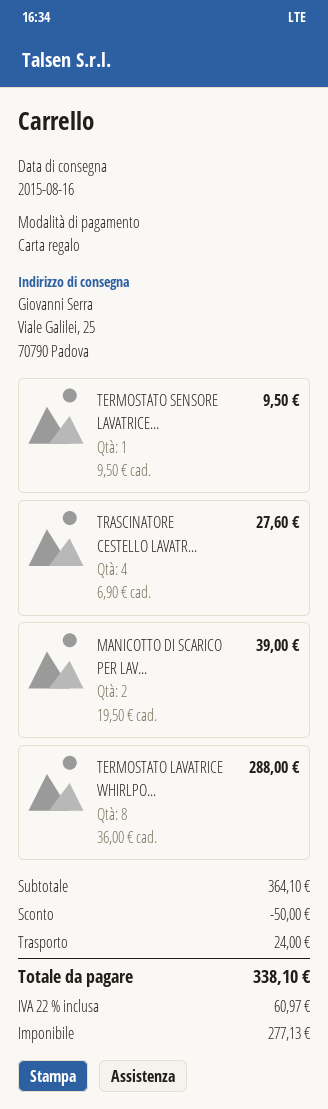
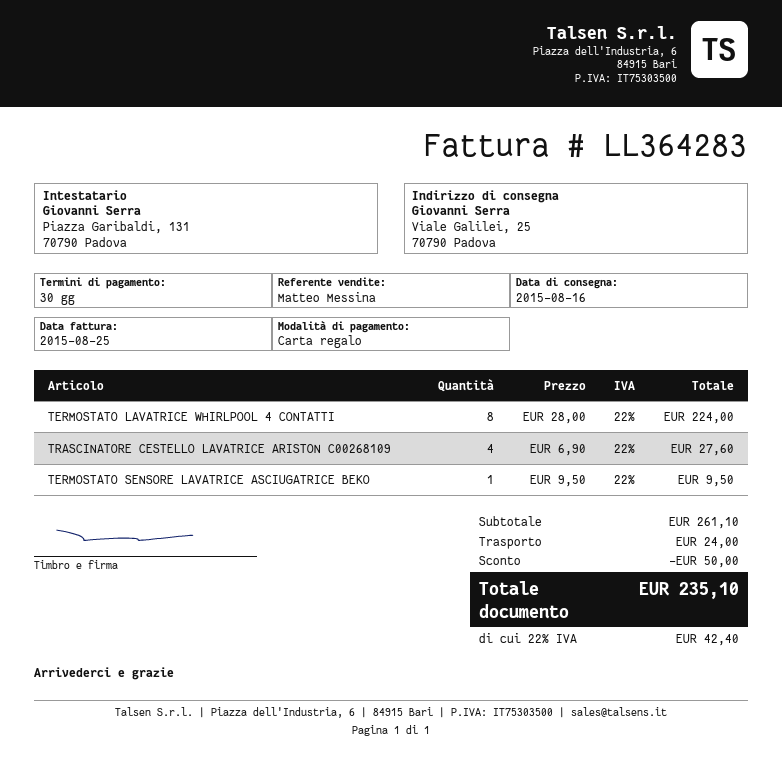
MANICOTTO DI SCARICO PER LAV...: 2 x 19.50 = 39.00 -> none
TERMOSTATO LAVATRICE WHIRLPO...: 8 x 36.00 = 288.00 -> 8 x 28.00 = 224.00
subtotal: 364.10 -> 261.10
tax: 22% = 60.97 -> 22% = 42.40
total: 338.10 -> 235.10

